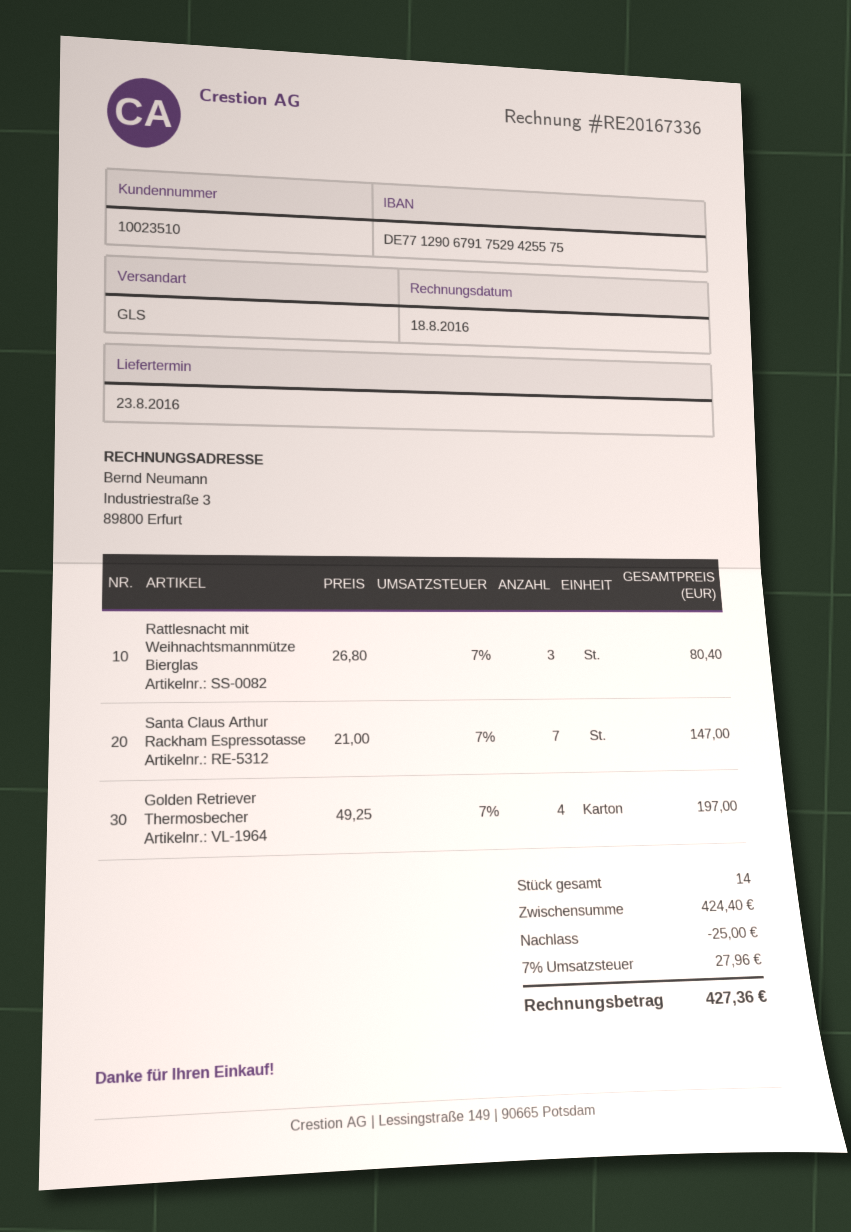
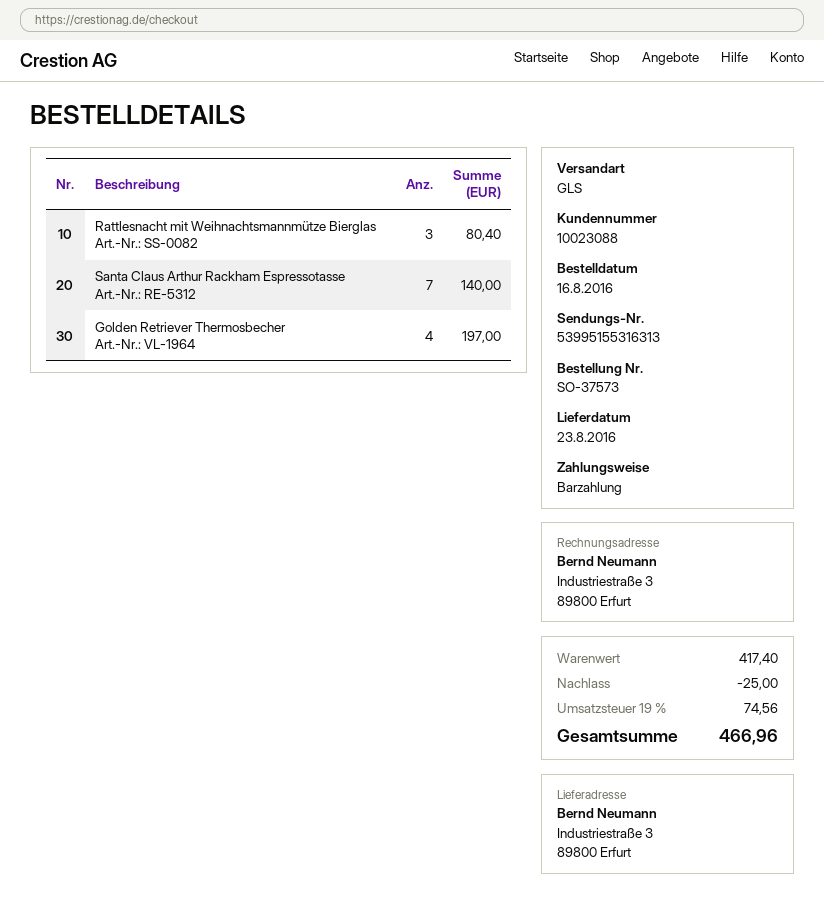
customer number: 10023510 -> 10023088
Santa Claus Arthur Rackham Espressotasse: 7 for 147.00 -> 7 for 140.00
subtotal: 424.40 -> 417.40
tax: 7% = 27.96 -> 19% = 74.56
total: 427.36 -> 466.96

